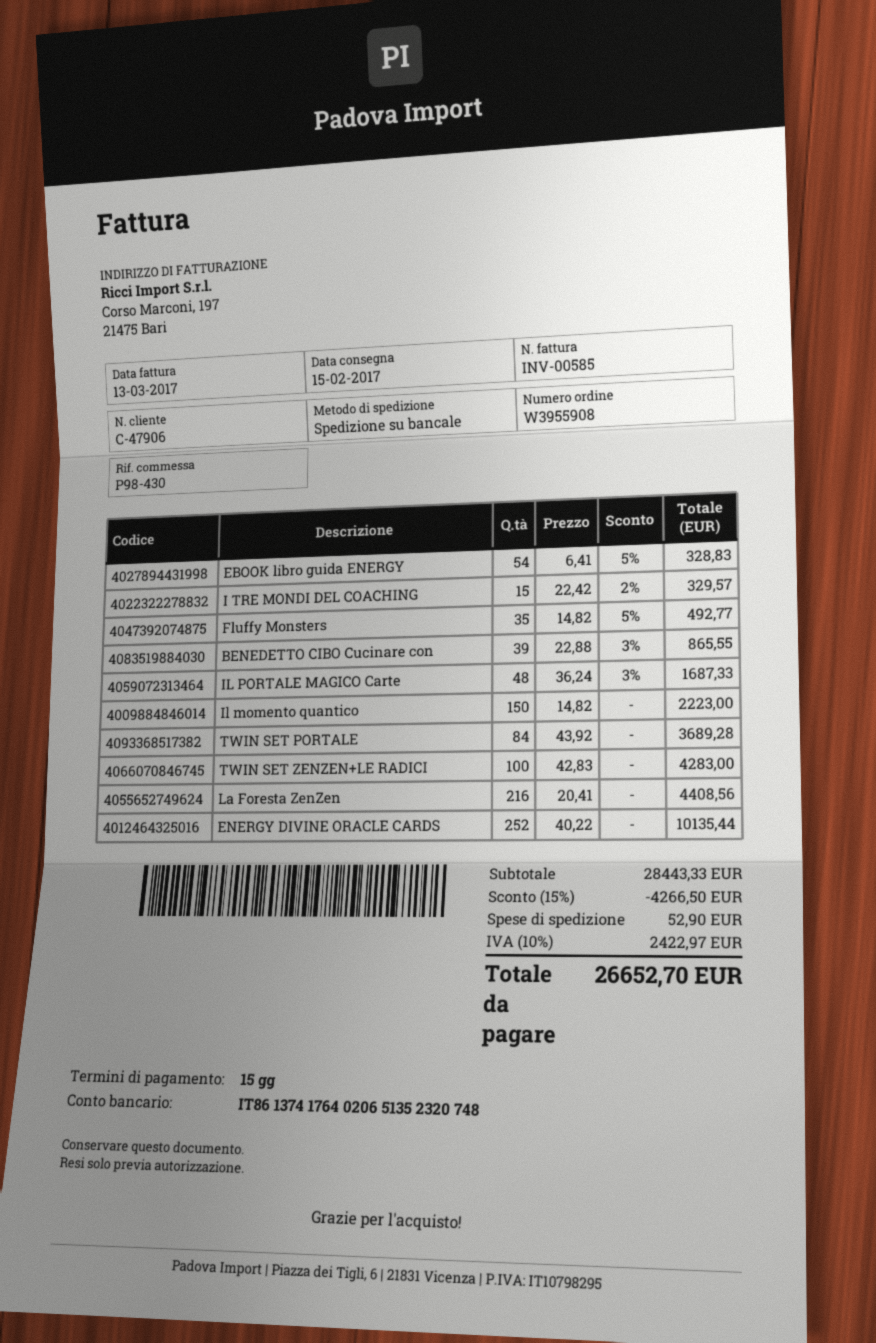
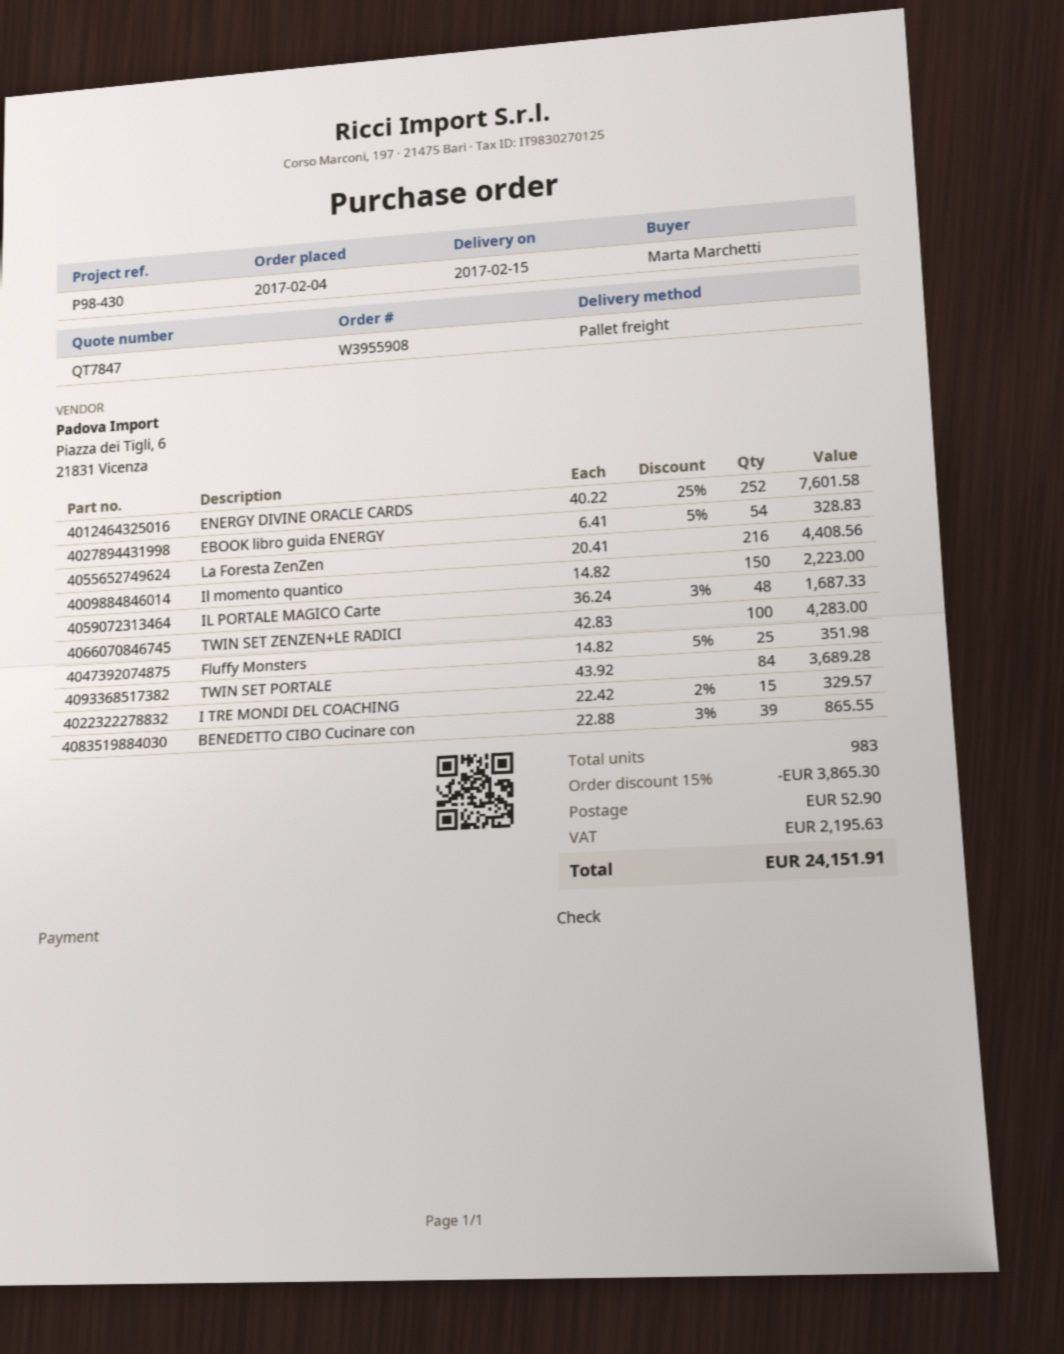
Fluffy Monsters: 35 x 14.82 - 5% = 492.77 -> 25 x 14.82 - 5% = 351.98
ENERGY DIVINE ORACLE CARDS: 252 x 40.22 = 10135.44 -> 252 x 40.22 - 25% = 7601.58
discount: 15% = 4266.50 -> 15% = 3865.30
tax: 2422.97 -> 2195.63
total: 26652.70 -> 24151.91

